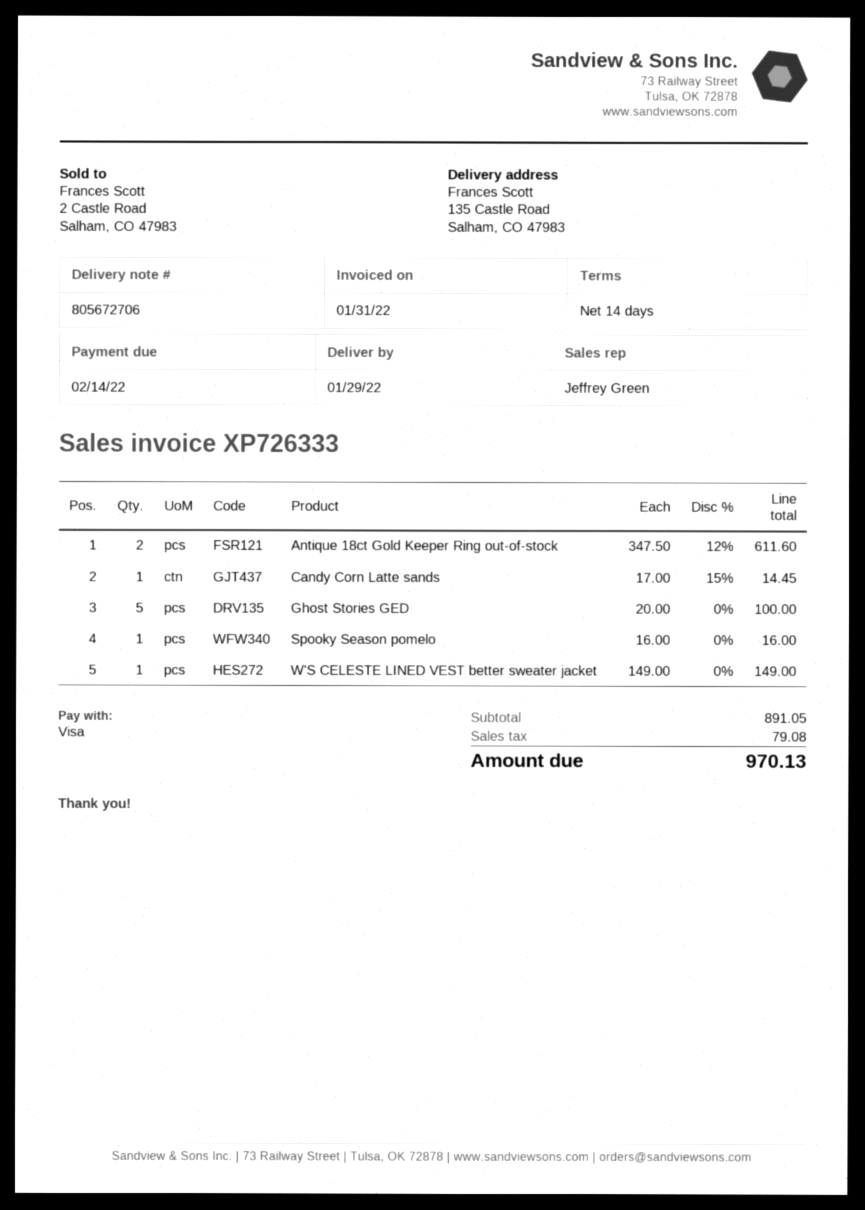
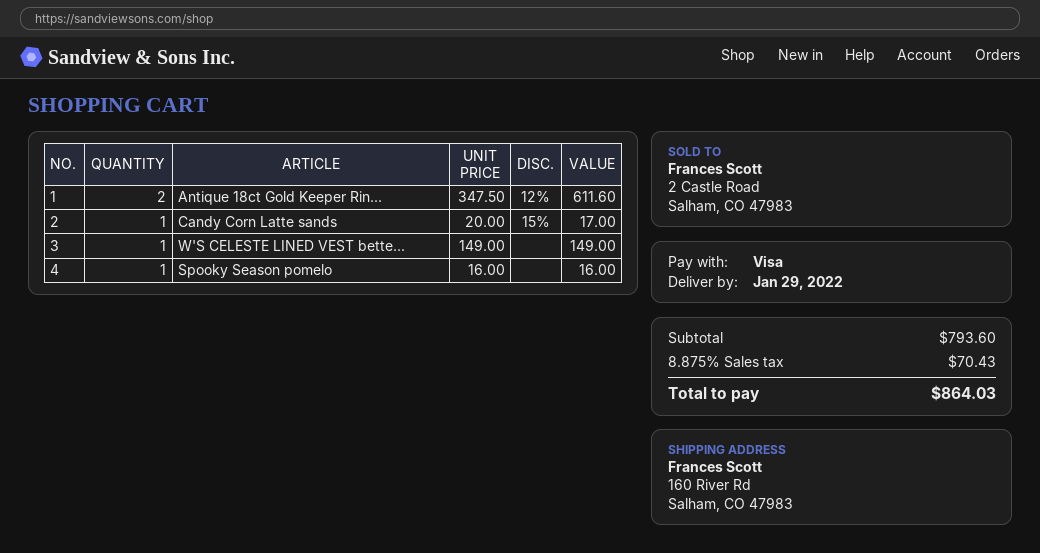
ship to: 135 Castle Road, Salham, CO 47983 -> 160 River Rd, Salham, CO 47983
Candy Corn Latte sands: 1 x 17.00 - 15% = 14.45 -> 1 x 20.00 - 15% = 17.00
Ghost Stories GED: 5 x 20.00 = 100.00 -> none
subtotal: 891.05 -> 793.60
tax: 79.08 -> 70.43
total: 970.13 -> 864.03

